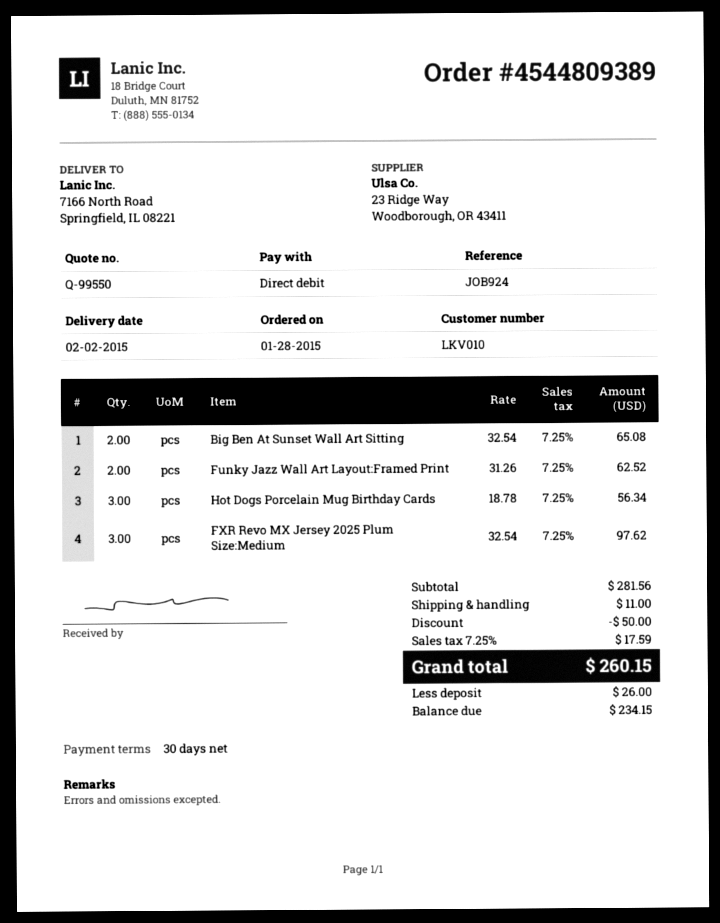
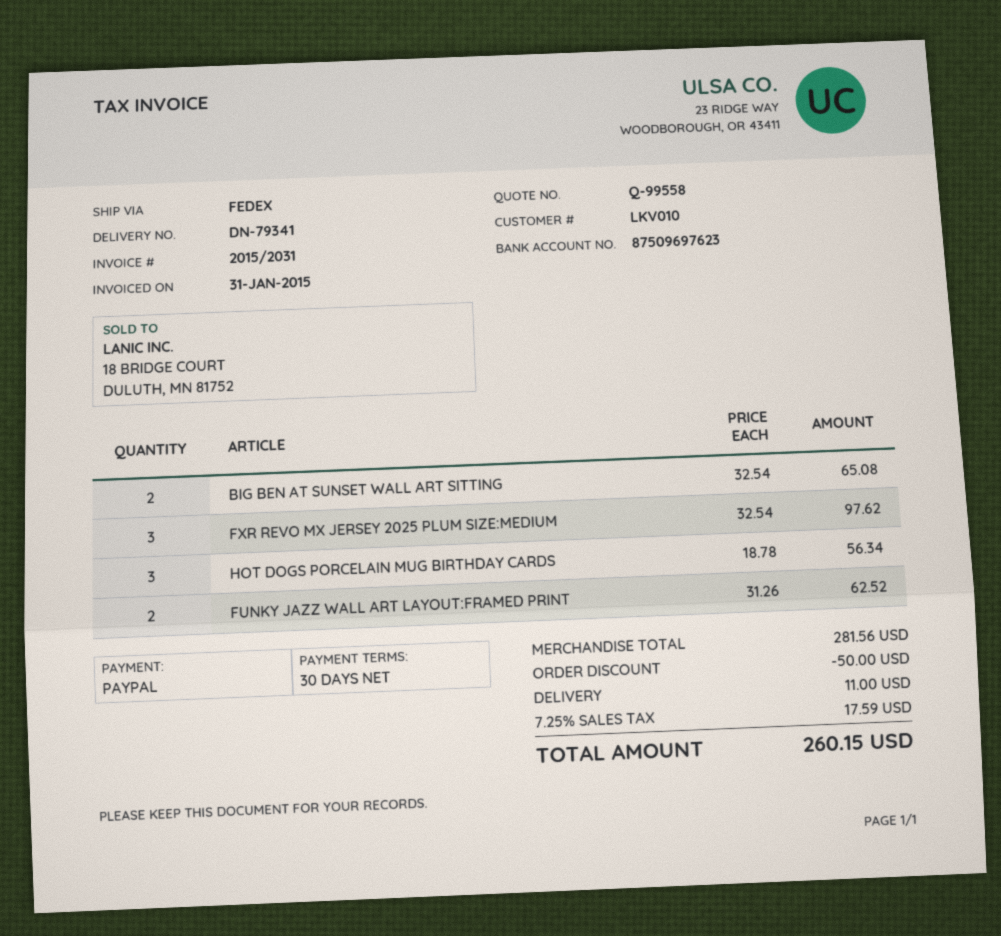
quote number: Q-99550 -> Q-99558
payment method: direct debit -> PayPal

